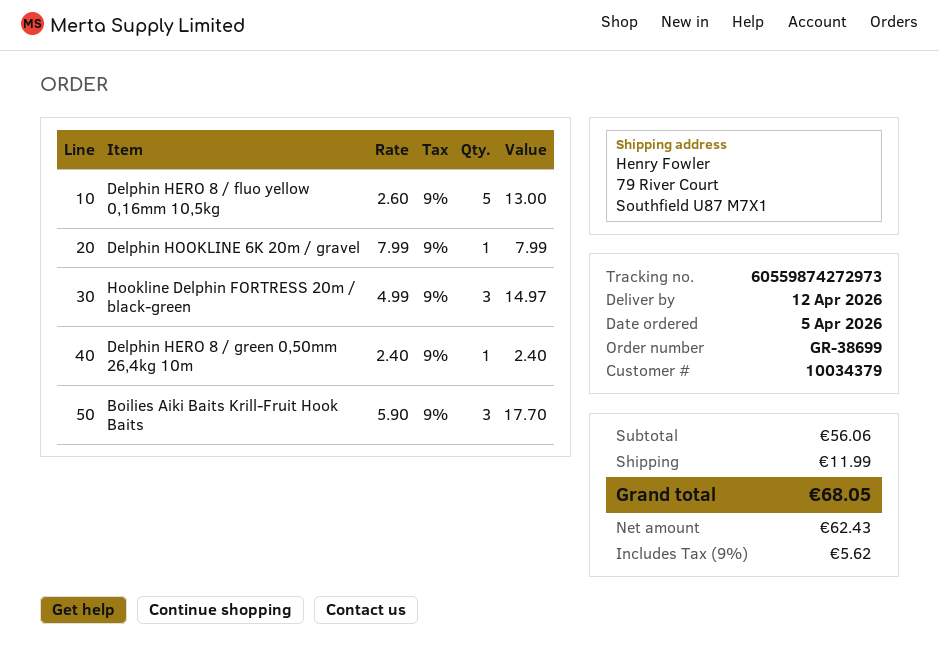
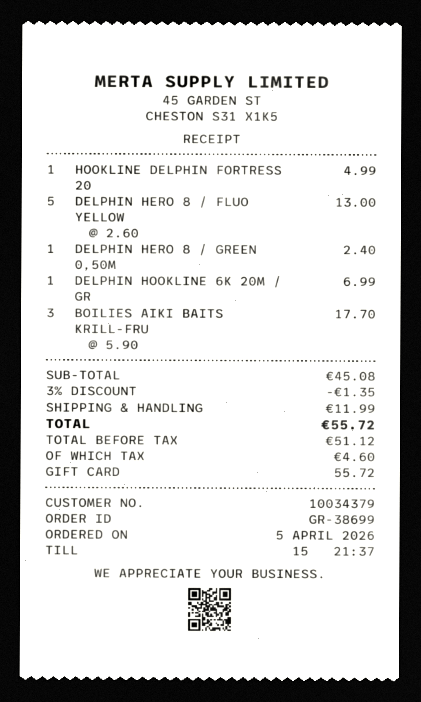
Delphin HOOKLINE 6K 20m / gravel: 1 x 7.99 = 7.99 -> 1 x 6.99 = 6.99
Hookline Delphin FORTRESS 20m / black-green: 3 x 4.99 = 14.97 -> 1 x 4.99 = 4.99
subtotal: 56.06 -> 45.08
discount: none -> 3% = 1.35
net: 62.43 -> 51.12
tax: 5.62 -> 4.60
total: 68.05 -> 55.72

